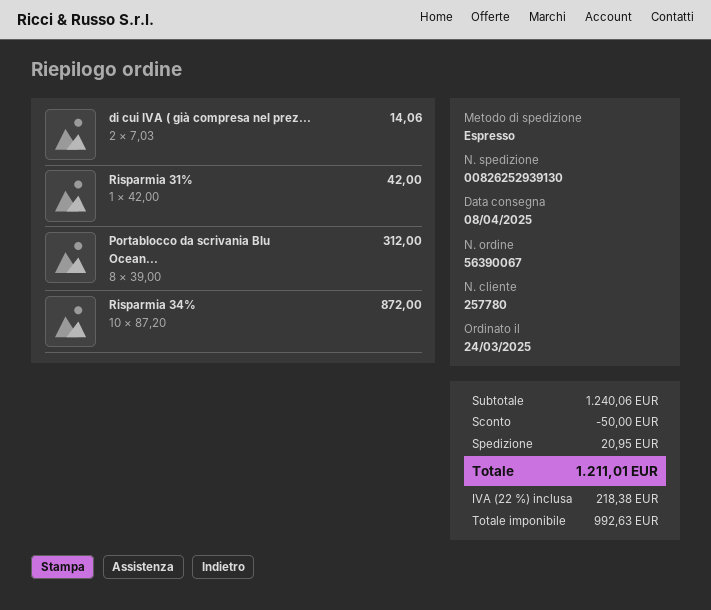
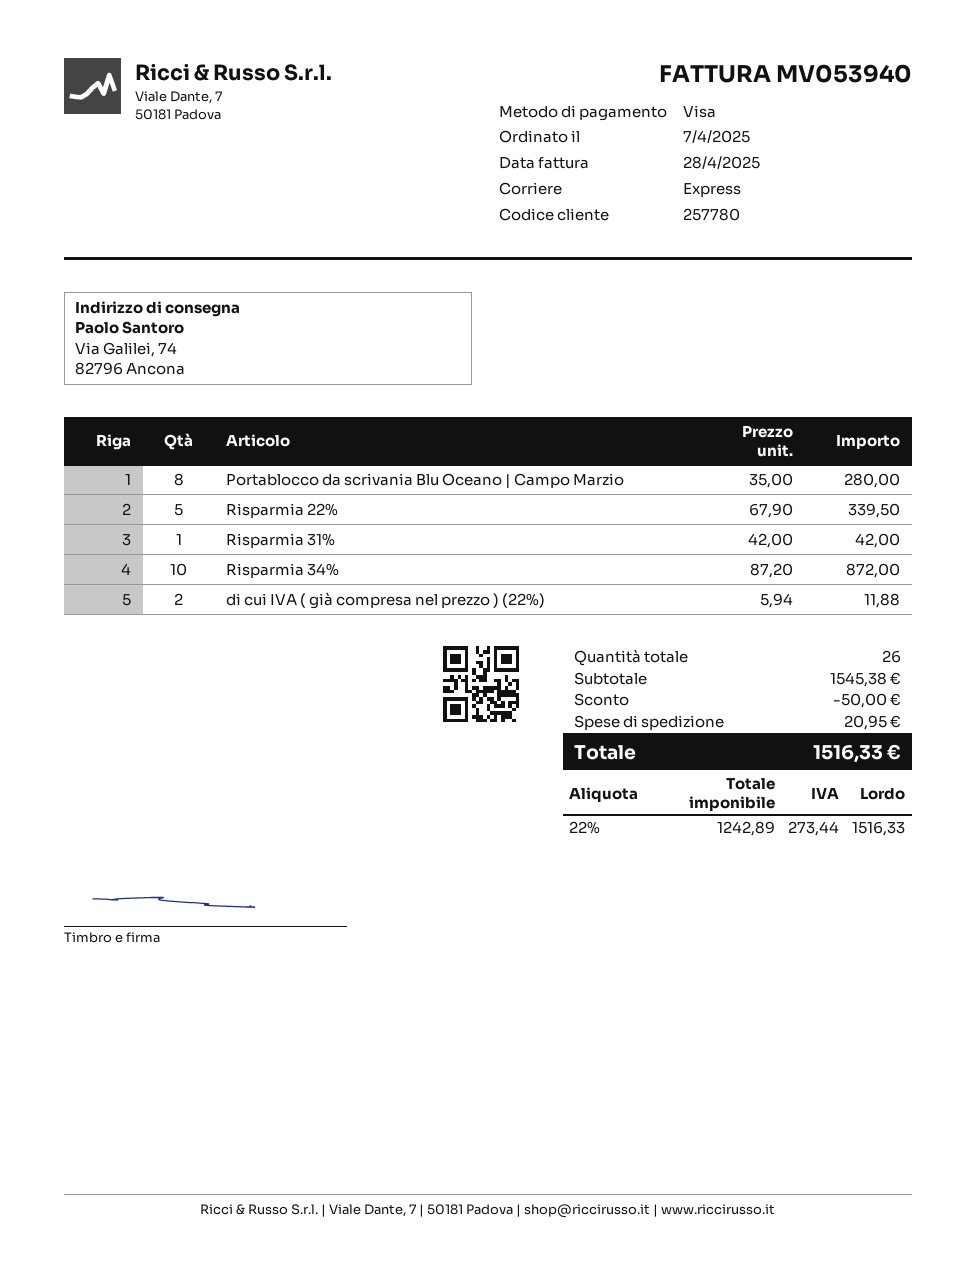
order date: 2025-03-24 -> 2025-04-07
di cui IVA ( già compresa nel prez...: 2 x 7.03 = 14.06 -> 2 x 5.94 = 11.88
Portablocco da scrivania Blu Ocean...: 8 x 39.00 = 312.00 -> 8 x 35.00 = 280.00
Risparmia 22%: none -> 5 x 67.90 = 339.50
subtotal: 1240.06 -> 1545.38
net: 992.63 -> 1242.89
tax: 22% = 218.38 -> 22% = 273.44
total: 1211.01 -> 1516.33

